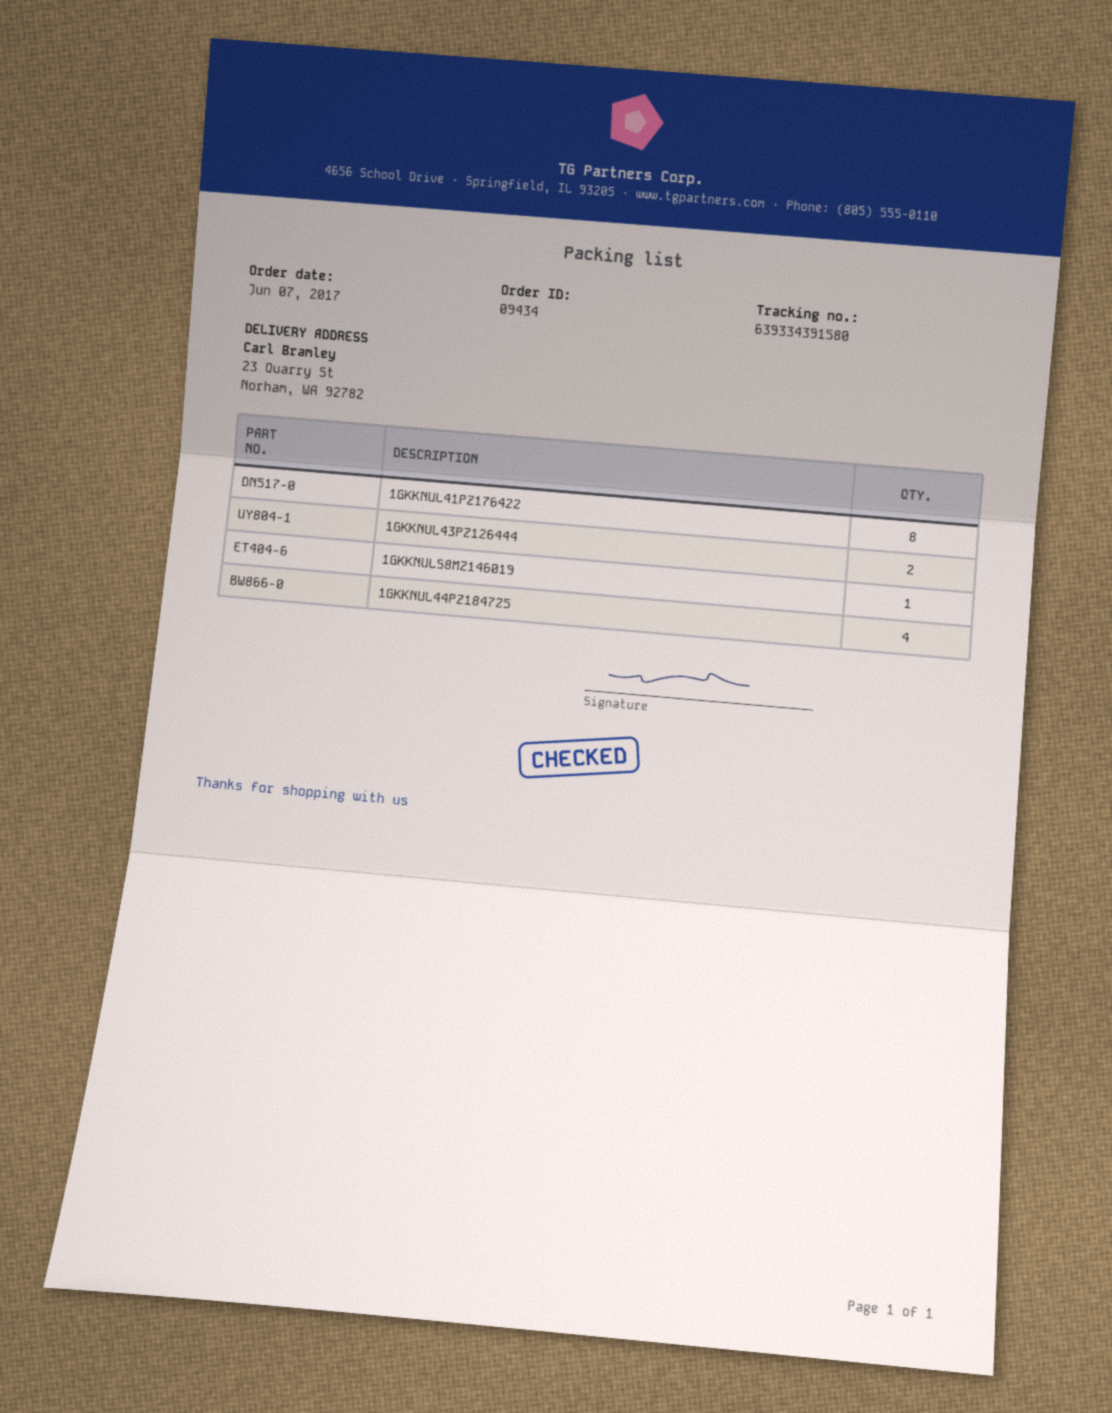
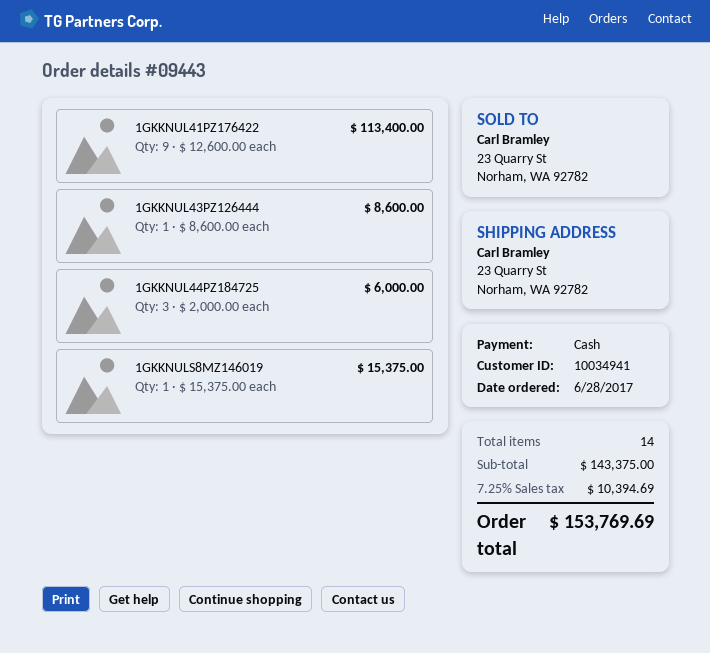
order number: 09434 -> 09443
order date: 2017-06-07 -> 2017-06-28
1GKKNUL41PZ176422: 8 -> 9
1GKKNUL43PZ126444: 2 -> 1
1GKKNUL44PZ184725: 4 -> 3

